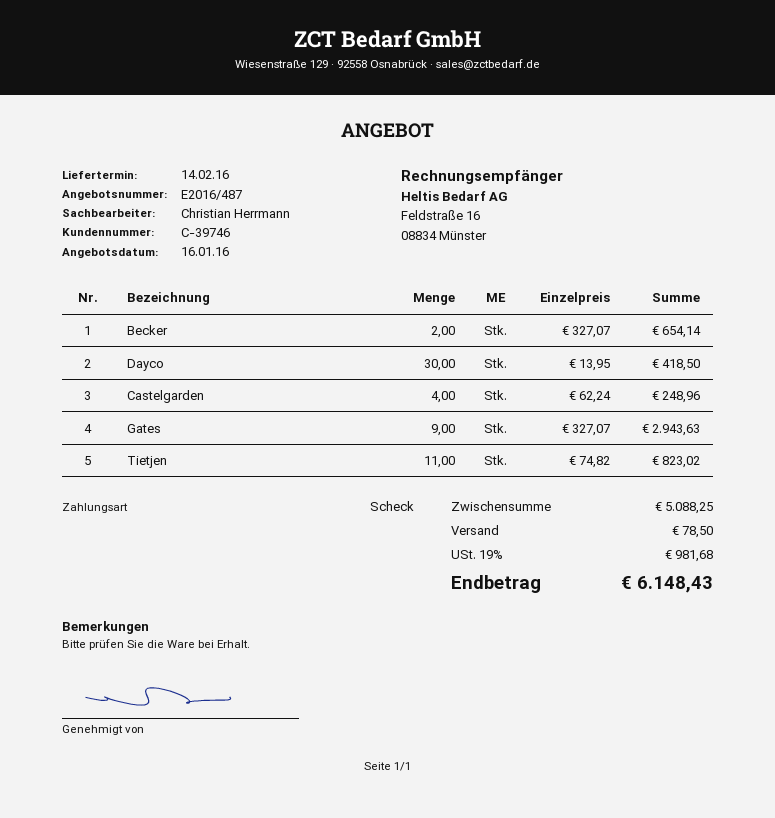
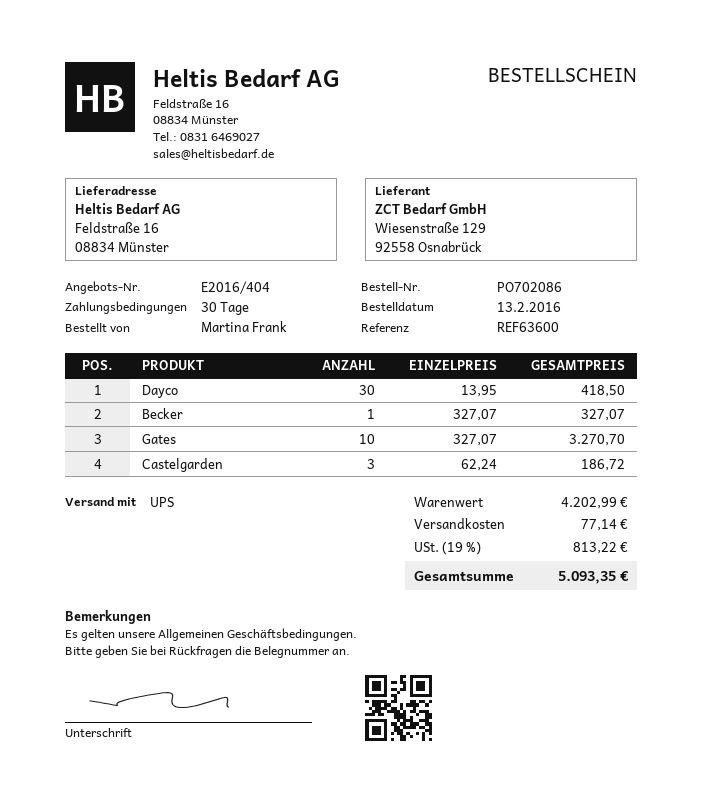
quote number: E2016/487 -> E2016/404
Becker: 2 x 327.07 = 654.14 -> 1 x 327.07 = 327.07
Castelgarden: 4 x 62.24 = 248.96 -> 3 x 62.24 = 186.72
Gates: 9 x 327.07 = 2943.63 -> 10 x 327.07 = 3270.70
Tietjen: 11 x 74.82 = 823.02 -> none
subtotal: 5088.25 -> 4202.99
shipping: 78.50 -> 77.14
tax: 19% = 981.68 -> 19% = 813.22
total: 6148.43 -> 5093.35

